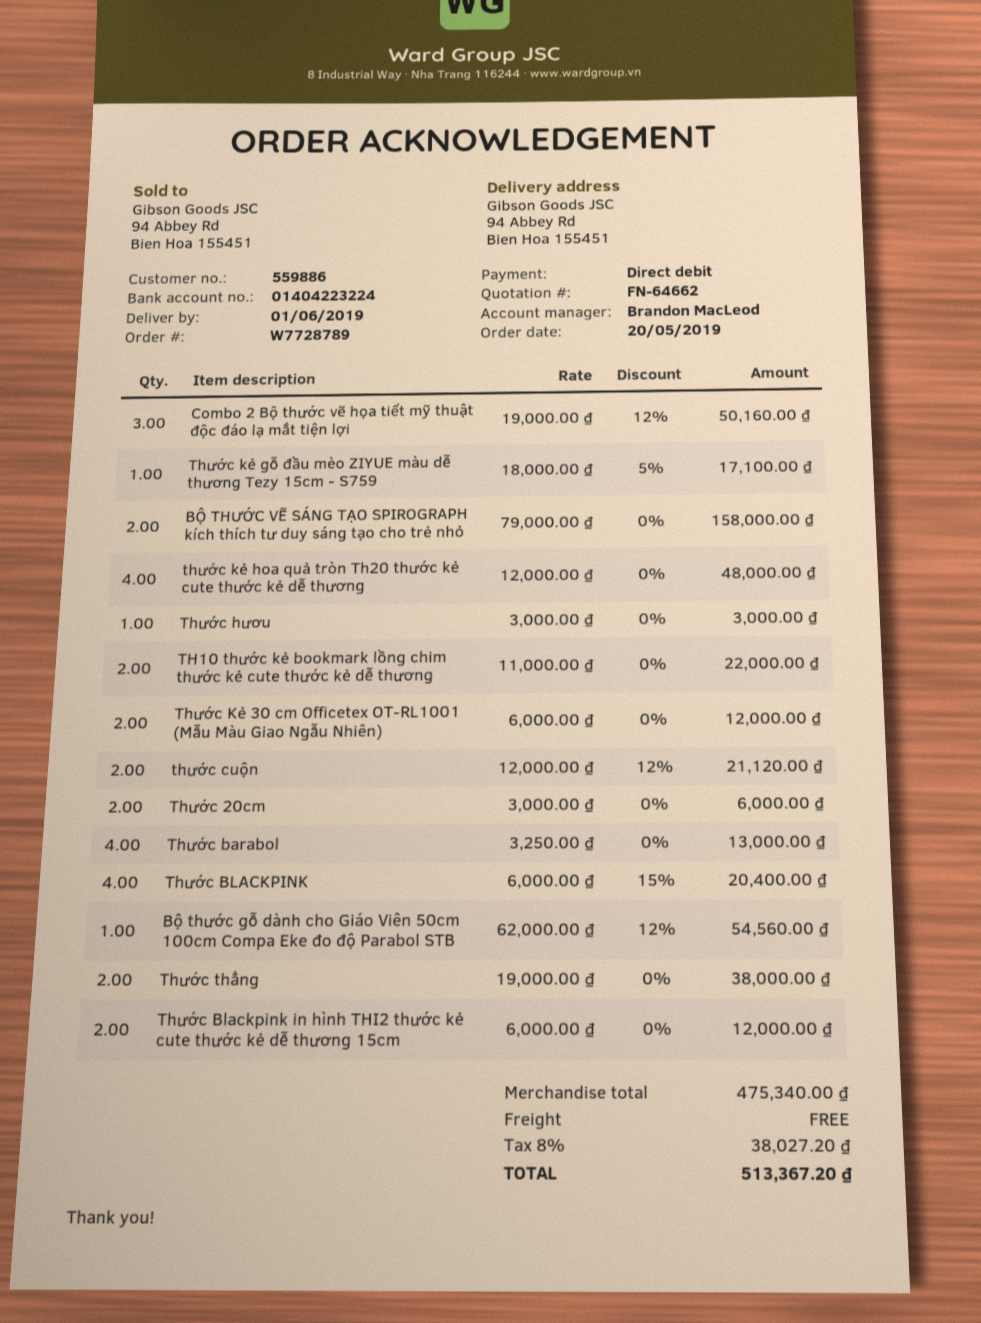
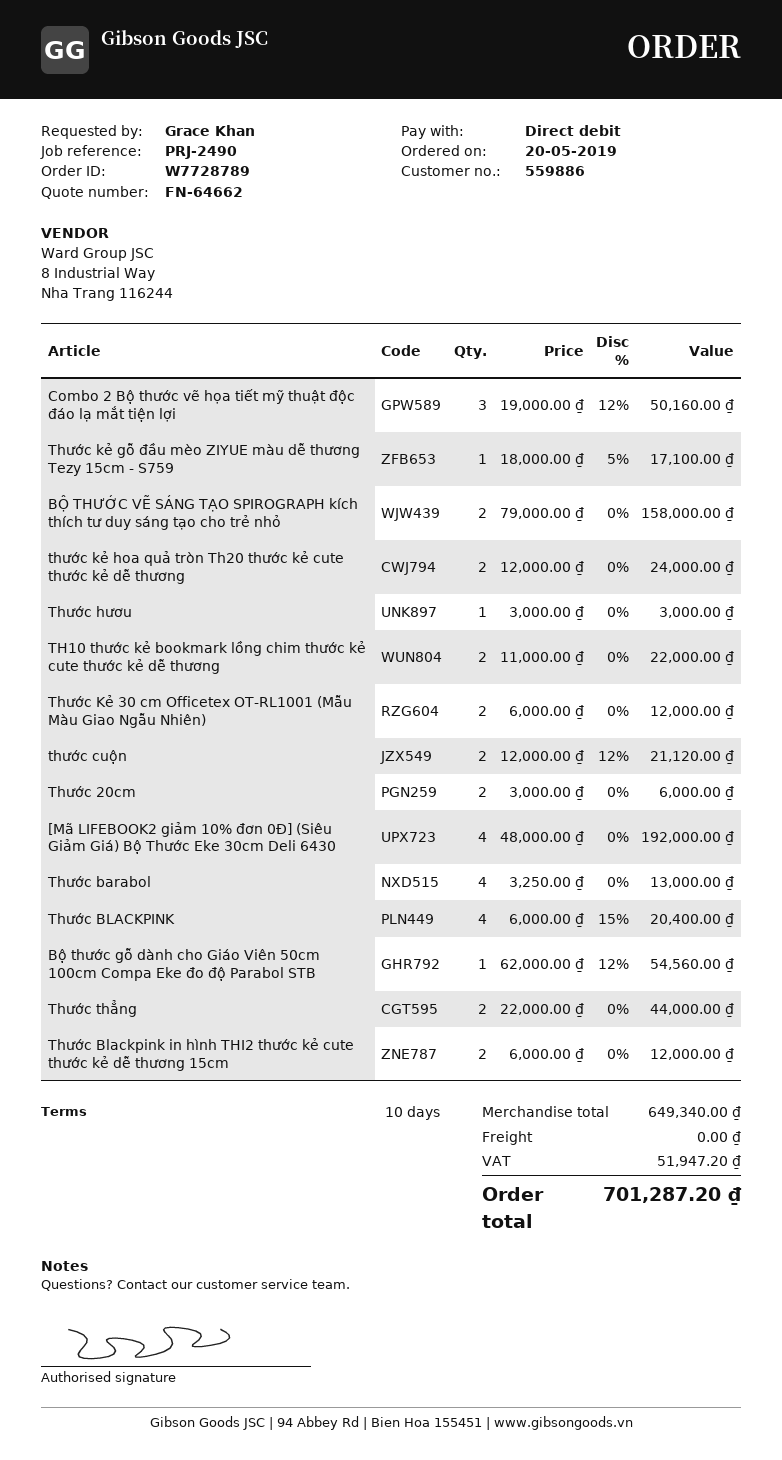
thước kẻ hoa quả tròn Th20 thước kẻ cute thước kẻ dễ thương: 4 x 12000.00 = 48000.00 -> 2 x 12000.00 = 24000.00
Thước thẳng: 2 x 19000.00 = 38000.00 -> 2 x 22000.00 = 44000.00
[Mã LIFEBOOK2 giảm 10% đơn 0Đ] (Siêu Giảm Giá) Bộ Thước Eke 30cm Deli 6430: none -> 4 x 48000.00 = 192000.00
subtotal: 475340.00 -> 649340.00
tax: 38027.20 -> 51947.20
total: 513367.20 -> 701287.20

